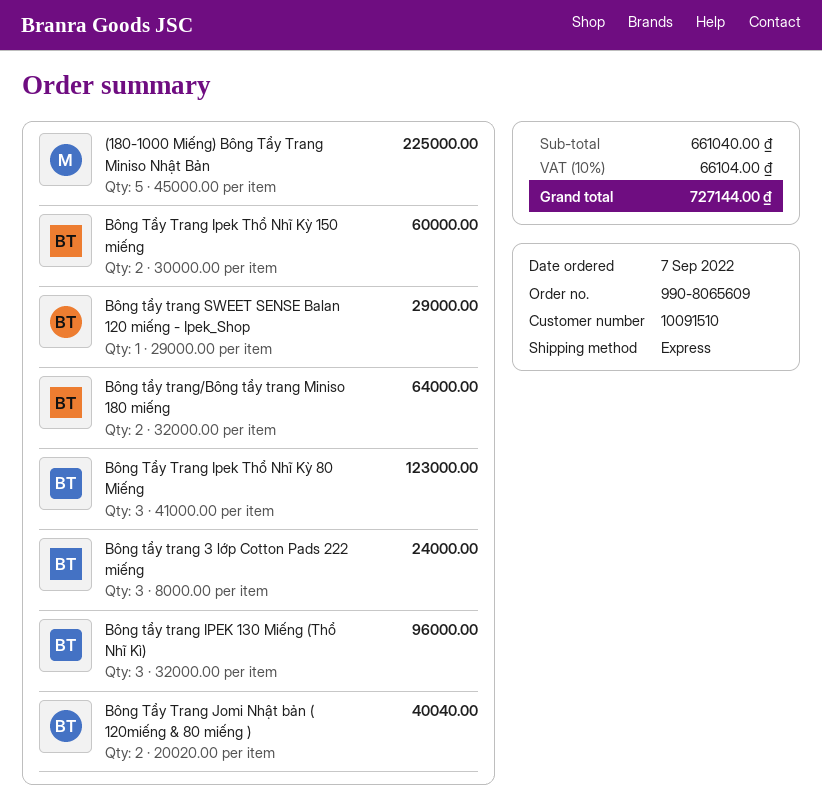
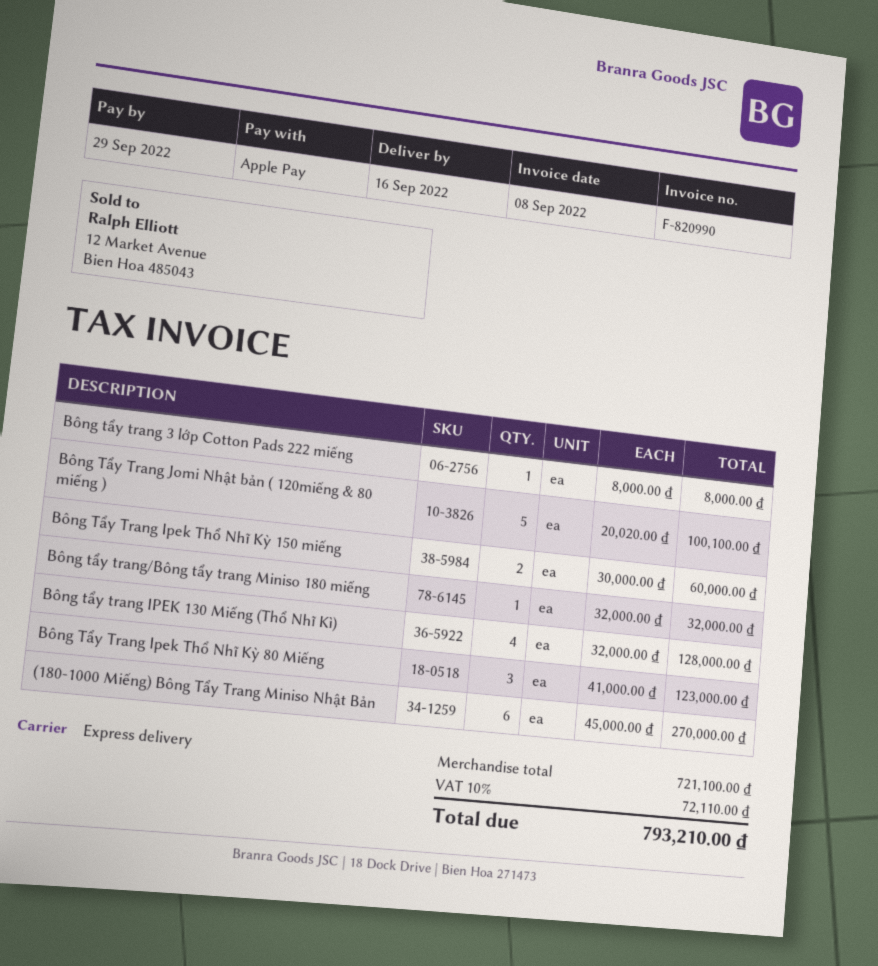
(180-1000 Miếng) Bông Tẩy Trang Miniso Nhật Bản: 5 x 45000.00 = 225000.00 -> 6 x 45000.00 = 270000.00
Bông tẩy trang SWEET SENSE Balan 120 miếng - Ipek_Shop: 1 x 29000.00 = 29000.00 -> none
Bông tẩy trang/Bông tẩy trang Miniso 180 miếng: 2 x 32000.00 = 64000.00 -> 1 x 32000.00 = 32000.00
Bông tẩy trang 3 lớp Cotton Pads 222 miếng: 3 x 8000.00 = 24000.00 -> 1 x 8000.00 = 8000.00
Bông tẩy trang IPEK 130 Miếng (Thổ Nhĩ Kì): 3 x 32000.00 = 96000.00 -> 4 x 32000.00 = 128000.00
Bông Tẩy Trang Jomi Nhật bản ( 120miếng & 80 miếng ): 2 x 20020.00 = 40040.00 -> 5 x 20020.00 = 100100.00
subtotal: 661040.00 -> 721100.00
tax: 10% = 66104.00 -> 10% = 72110.00
total: 727144.00 -> 793210.00

